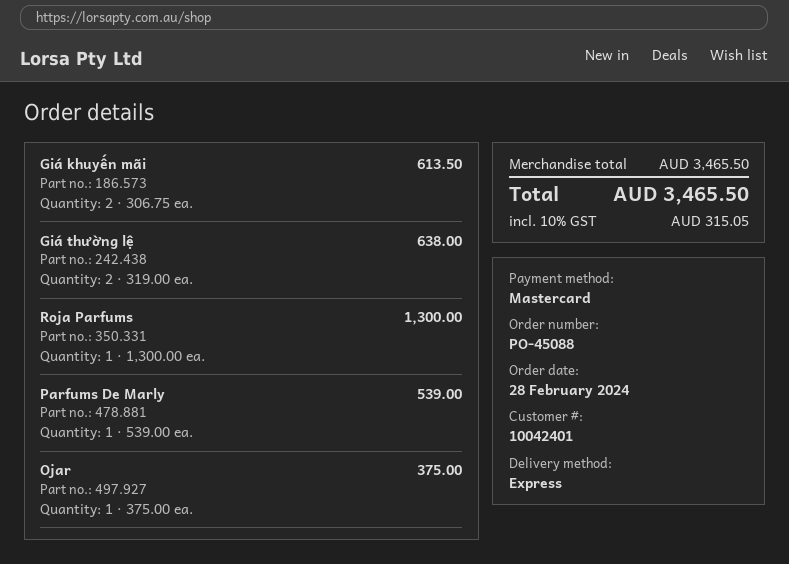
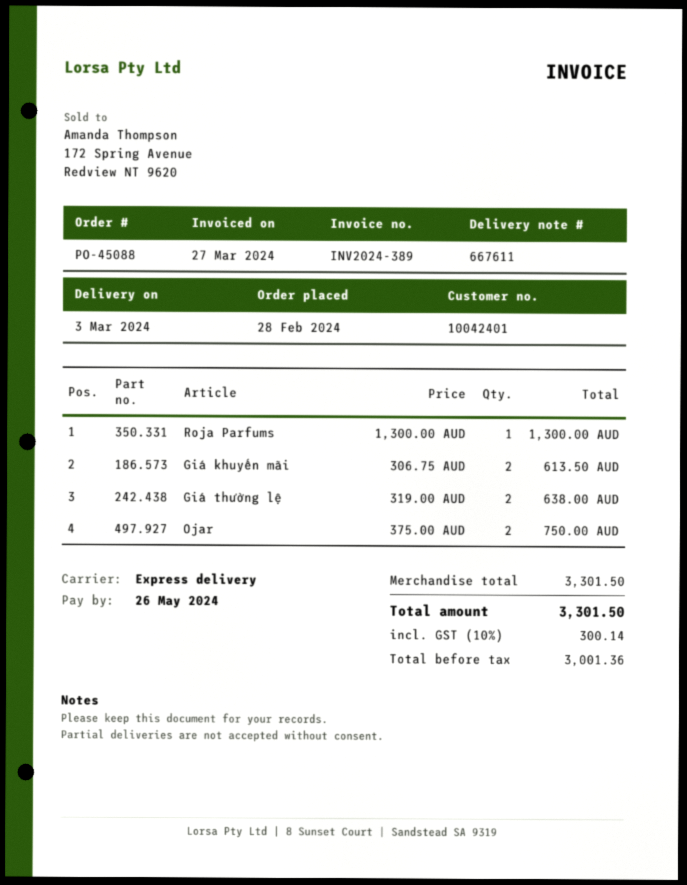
Parfums De Marly: 1 x 539.00 = 539.00 -> none
Ojar: 1 x 375.00 = 375.00 -> 2 x 375.00 = 750.00
subtotal: 3465.50 -> 3301.50
tax: 10% = 315.05 -> 10% = 300.14
total: 3465.50 -> 3301.50

